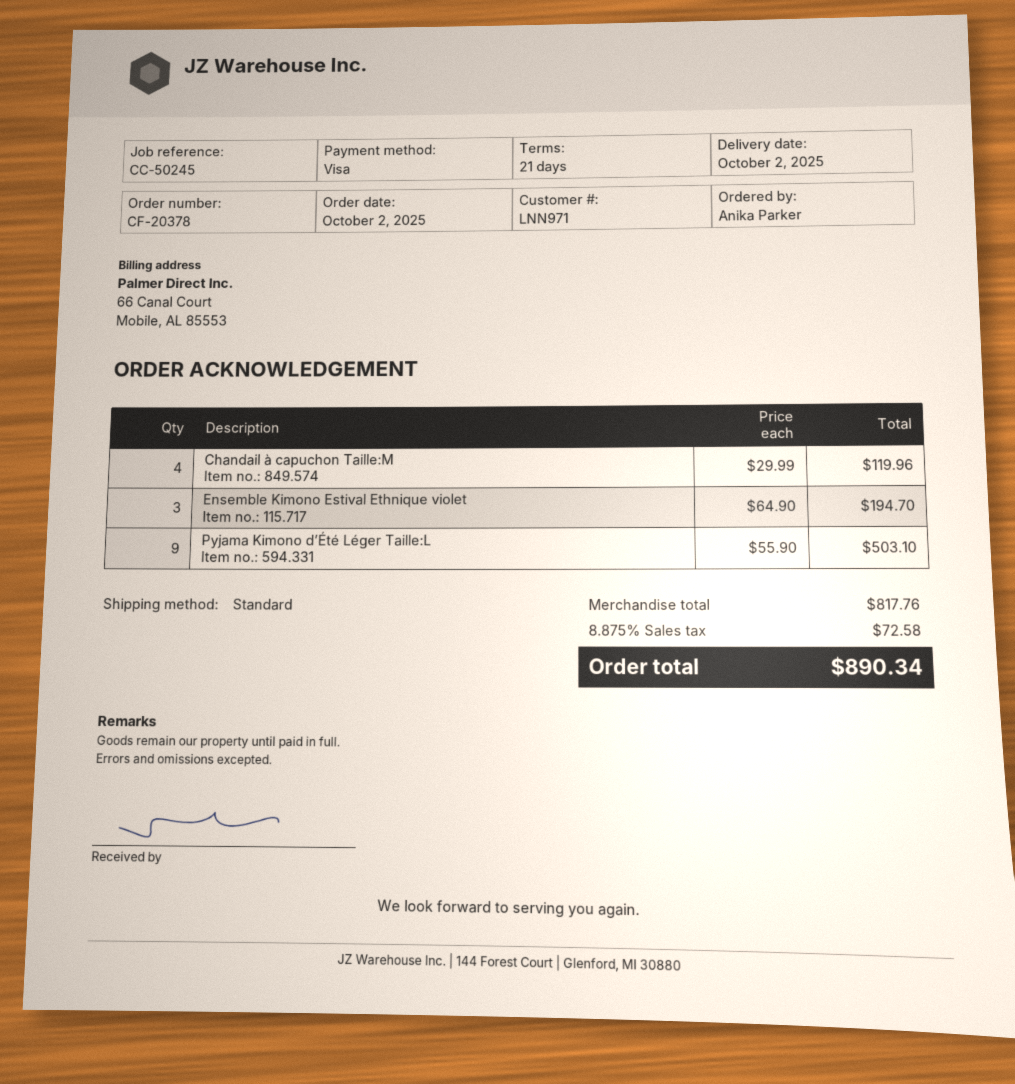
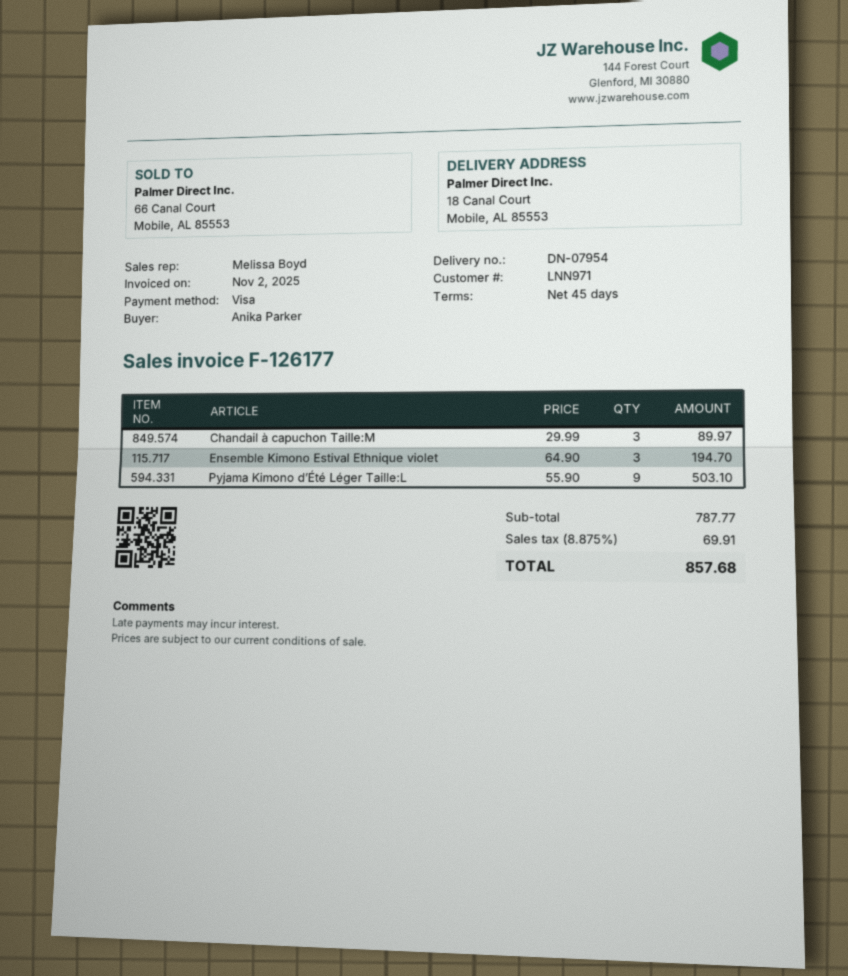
payment terms: 21 days -> 45 days
Chandail à capuchon Taille:M: 4 x 29.99 = 119.96 -> 3 x 29.99 = 89.97
subtotal: 817.76 -> 787.77
tax: 8.875% = 72.58 -> 8.875% = 69.91
total: 890.34 -> 857.68

